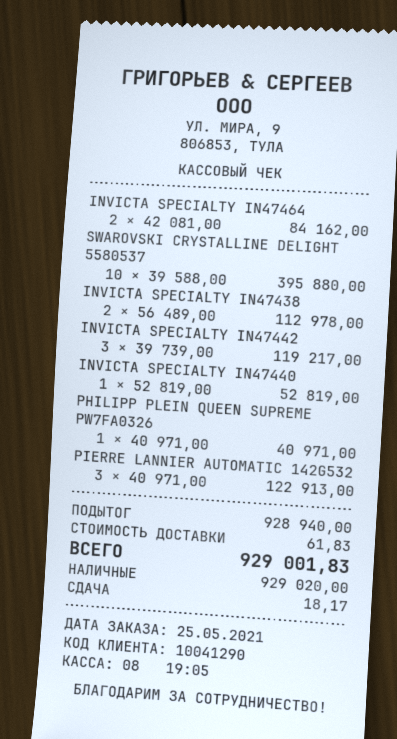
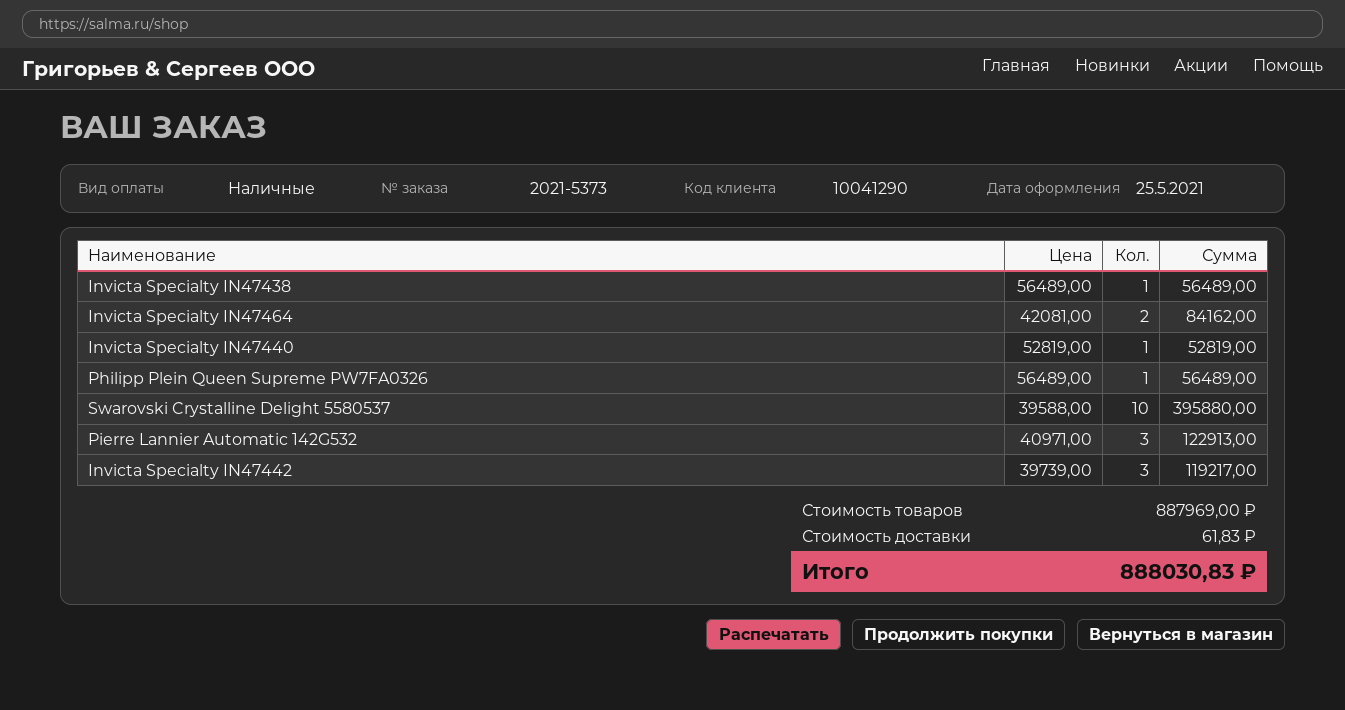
INVICTA SPECIALTY IN47438: 2 x 56489.00 = 112978.00 -> 1 x 56489.00 = 56489.00
PHILIPP PLEIN QUEEN SUPREME PW7FA0326: 1 x 40971.00 = 40971.00 -> 1 x 56489.00 = 56489.00
subtotal: 928940.00 -> 887969.00
total: 929001.83 -> 888030.83

